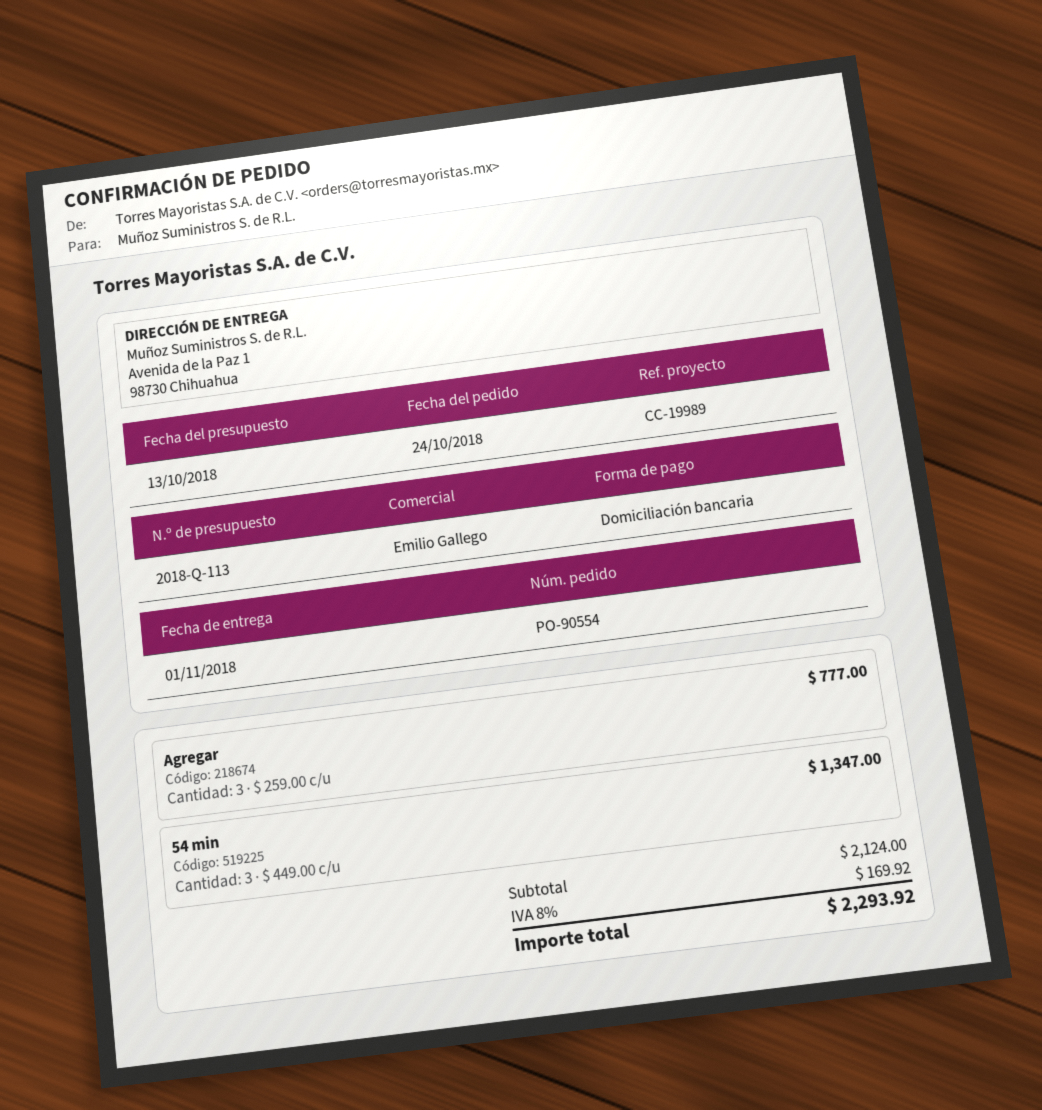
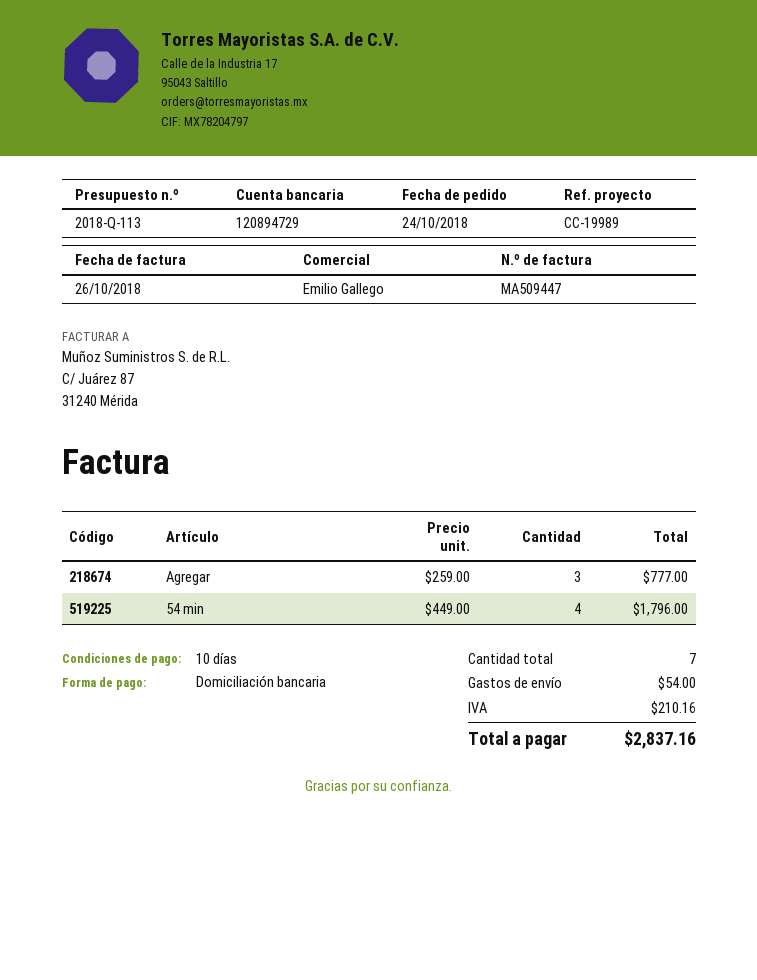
54 min: 3 x 449.00 = 1347.00 -> 4 x 449.00 = 1796.00
shipping: none -> 54.00
tax: 169.92 -> 210.16
total: 2293.92 -> 2837.16

